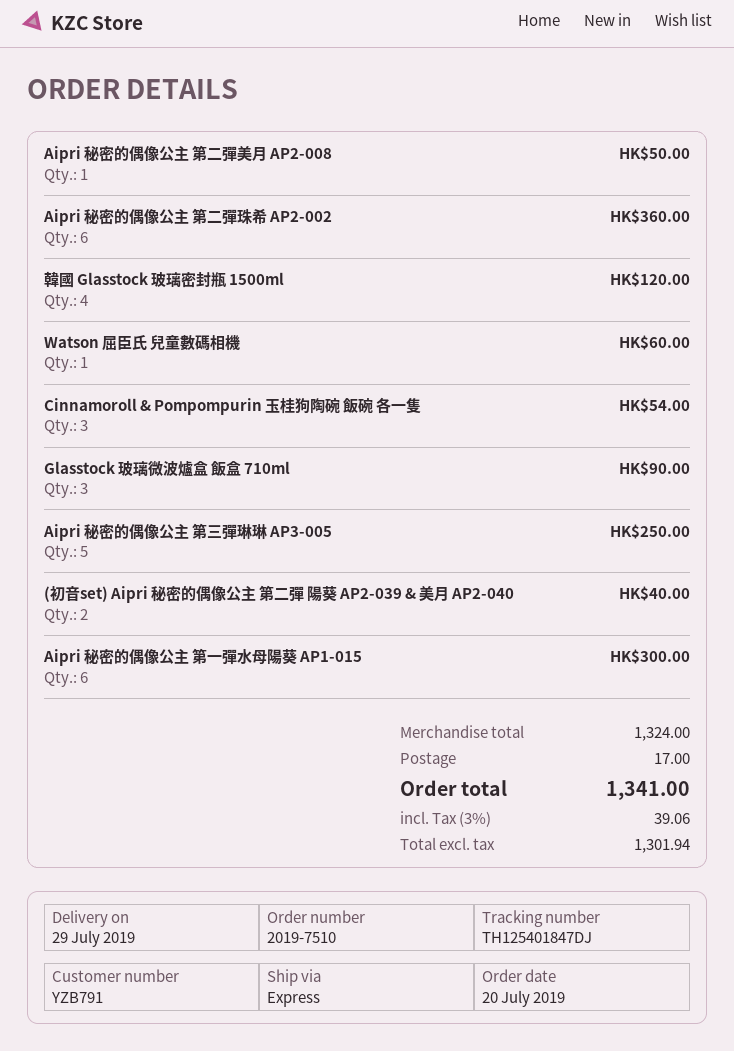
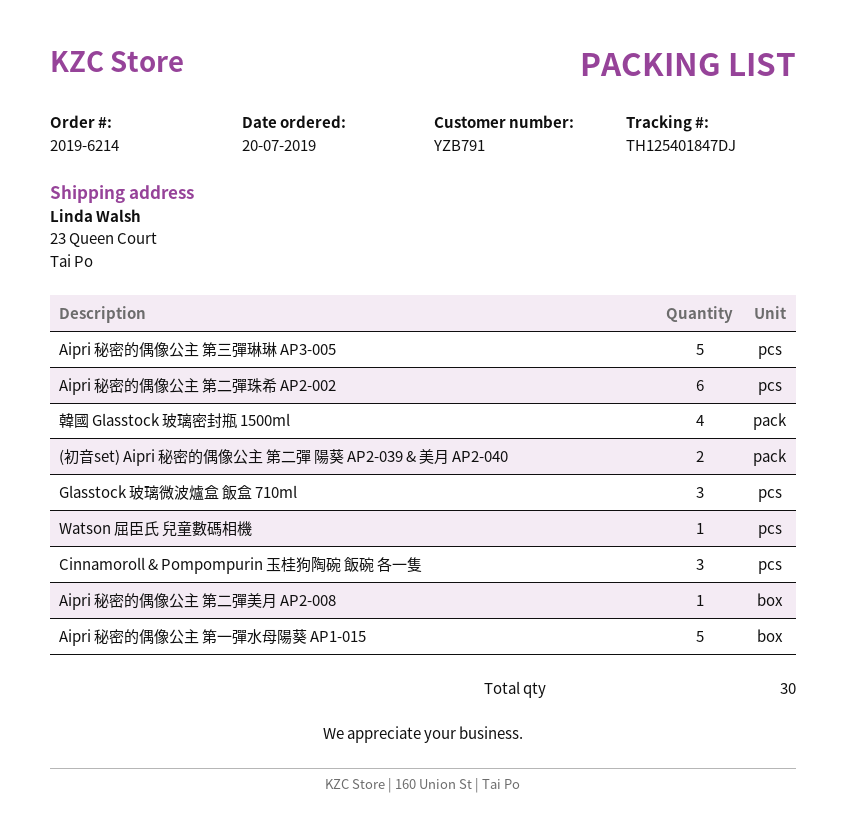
order number: 2019-7510 -> 2019-6214
Aipri 秘密的偶像公主 第一彈水母陽葵 AP1-015: 6 -> 5

